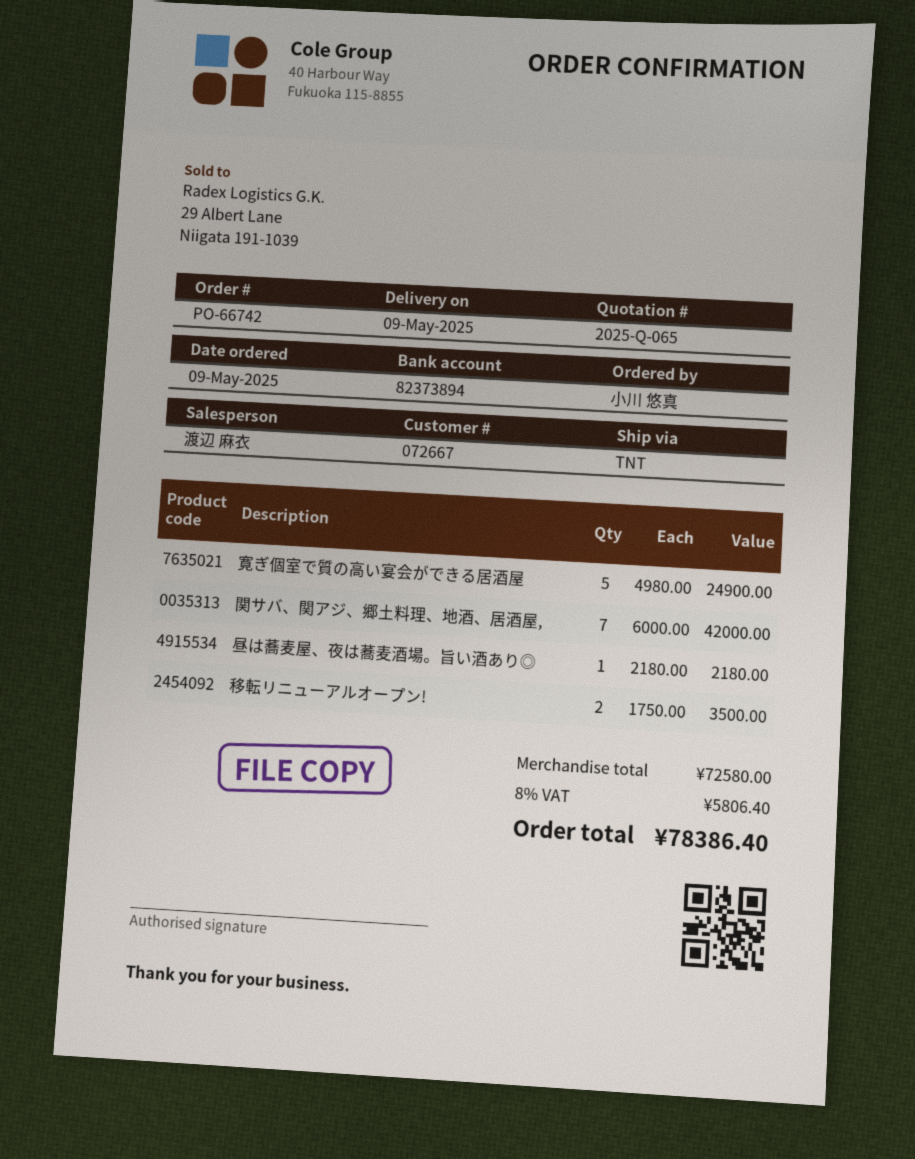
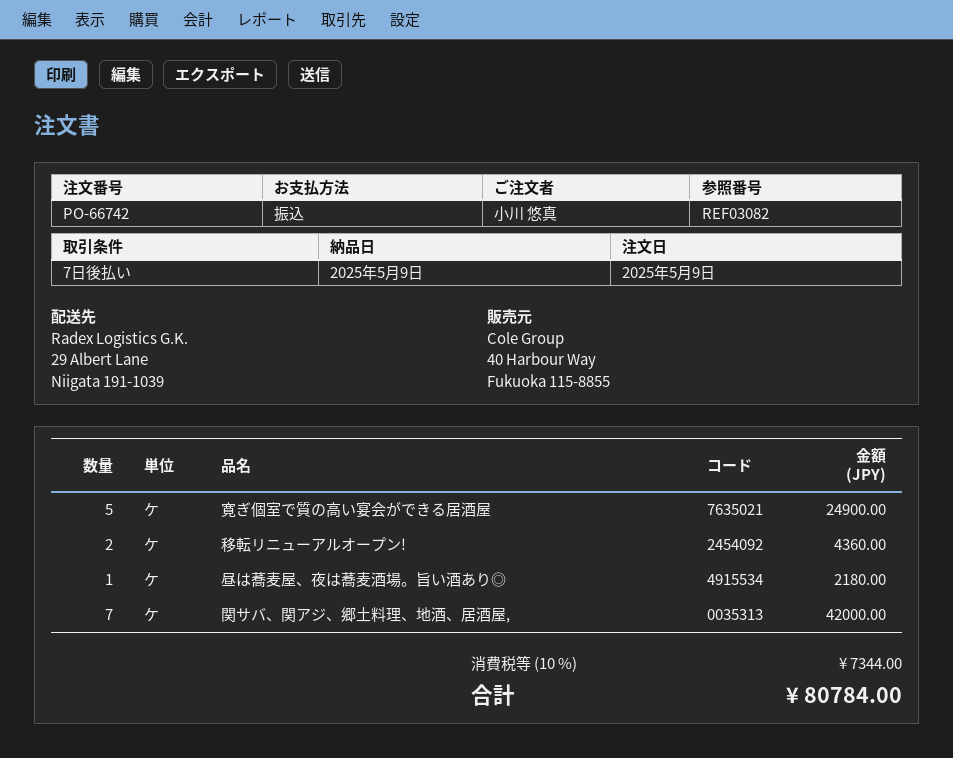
移転リニューアルオープン!: 2 for 3500.00 -> 2 for 4360.00
tax: 8% = 5806.40 -> 10% = 7344.00
total: 78386.40 -> 80784.00

